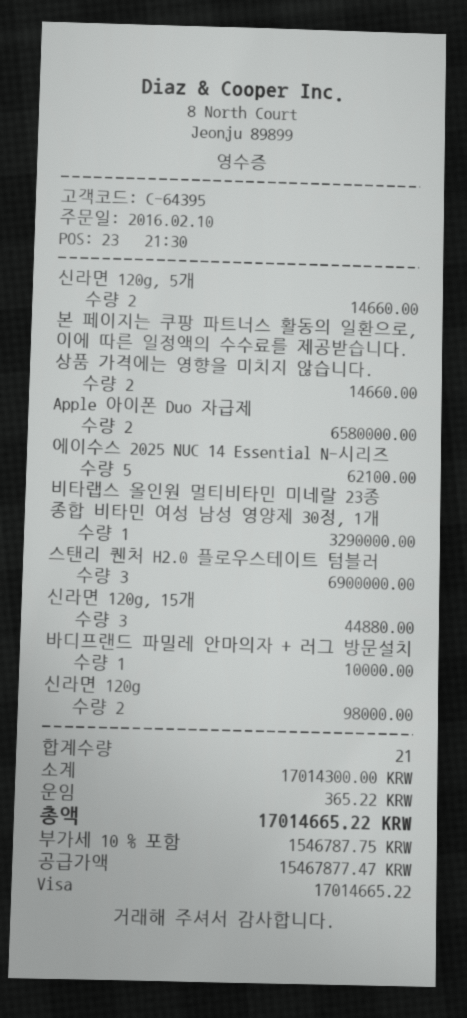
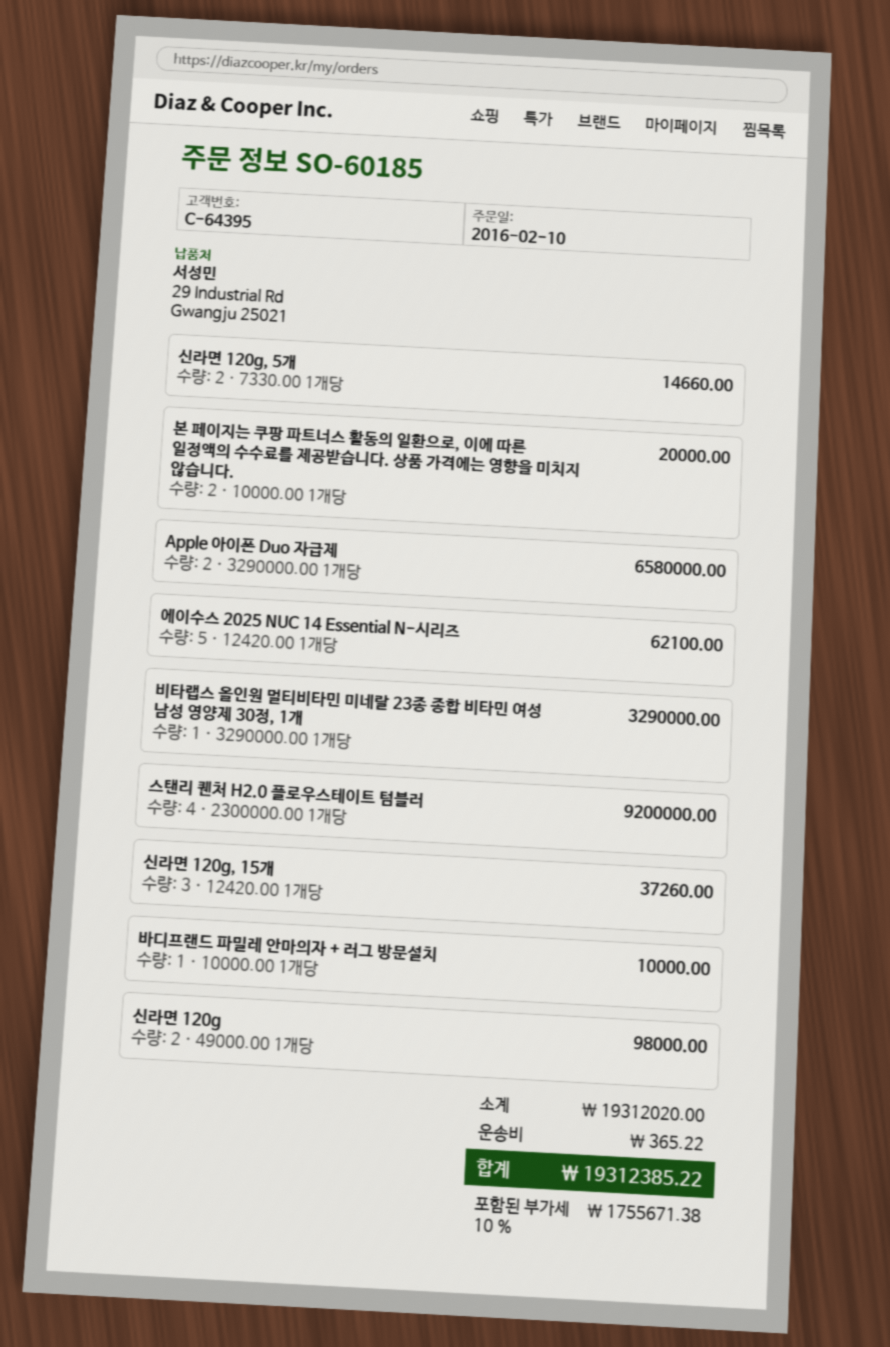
본 페이지는 쿠팡 파트너스 활동의 일환으로, 이에 따른 일정액의 수수료를 제공받습니다. 상품 가격에는 영향을 미치지 않습니다.: 2 for 14660.00 -> 2 for 20000.00
스탠리 퀜처 H2.0 플로우스테이트 텀블러: 3 for 6900000.00 -> 4 for 9200000.00
신라면 120g, 15개: 3 for 44880.00 -> 3 for 37260.00
subtotal: 17014300.00 -> 19312020.00
tax: 10% = 1546787.75 -> 10% = 1755671.38
total: 17014665.22 -> 19312385.22

